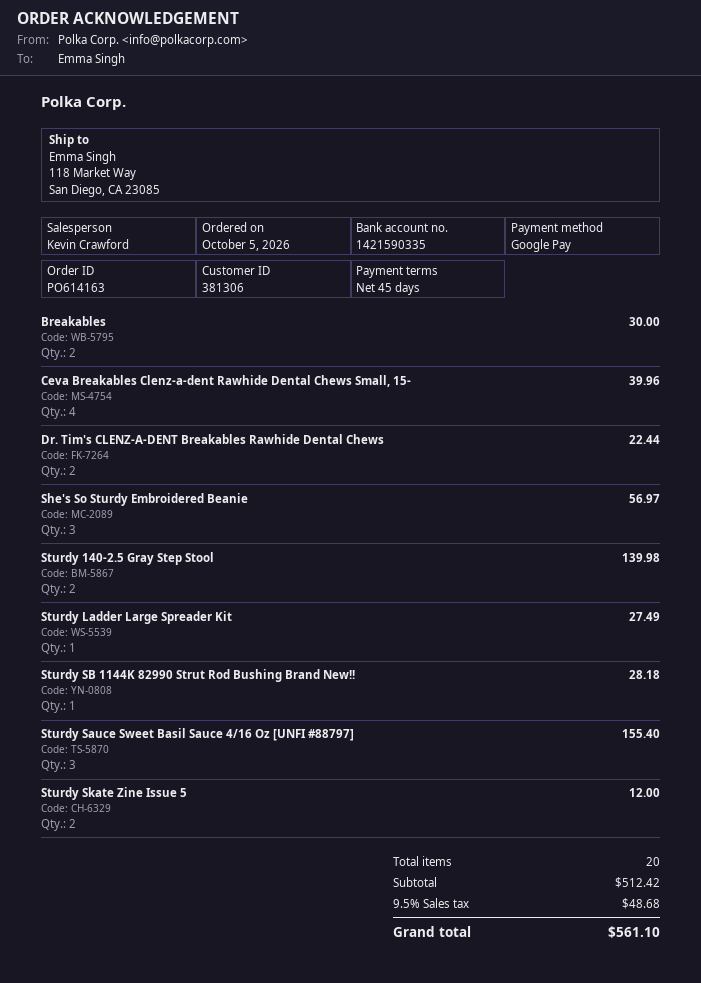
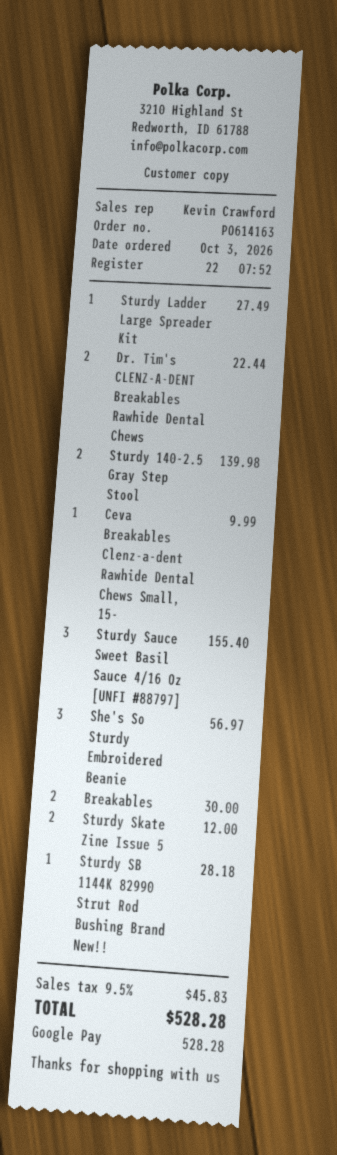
order date: 2026-10-05 -> 2026-10-03
Ceva Breakables Clenz-a-dent Rawhide Dental Chews Small, 15-: 4 for 39.96 -> 1 for 9.99
tax: 9.5% = 48.68 -> 9.5% = 45.83
total: 561.10 -> 528.28

